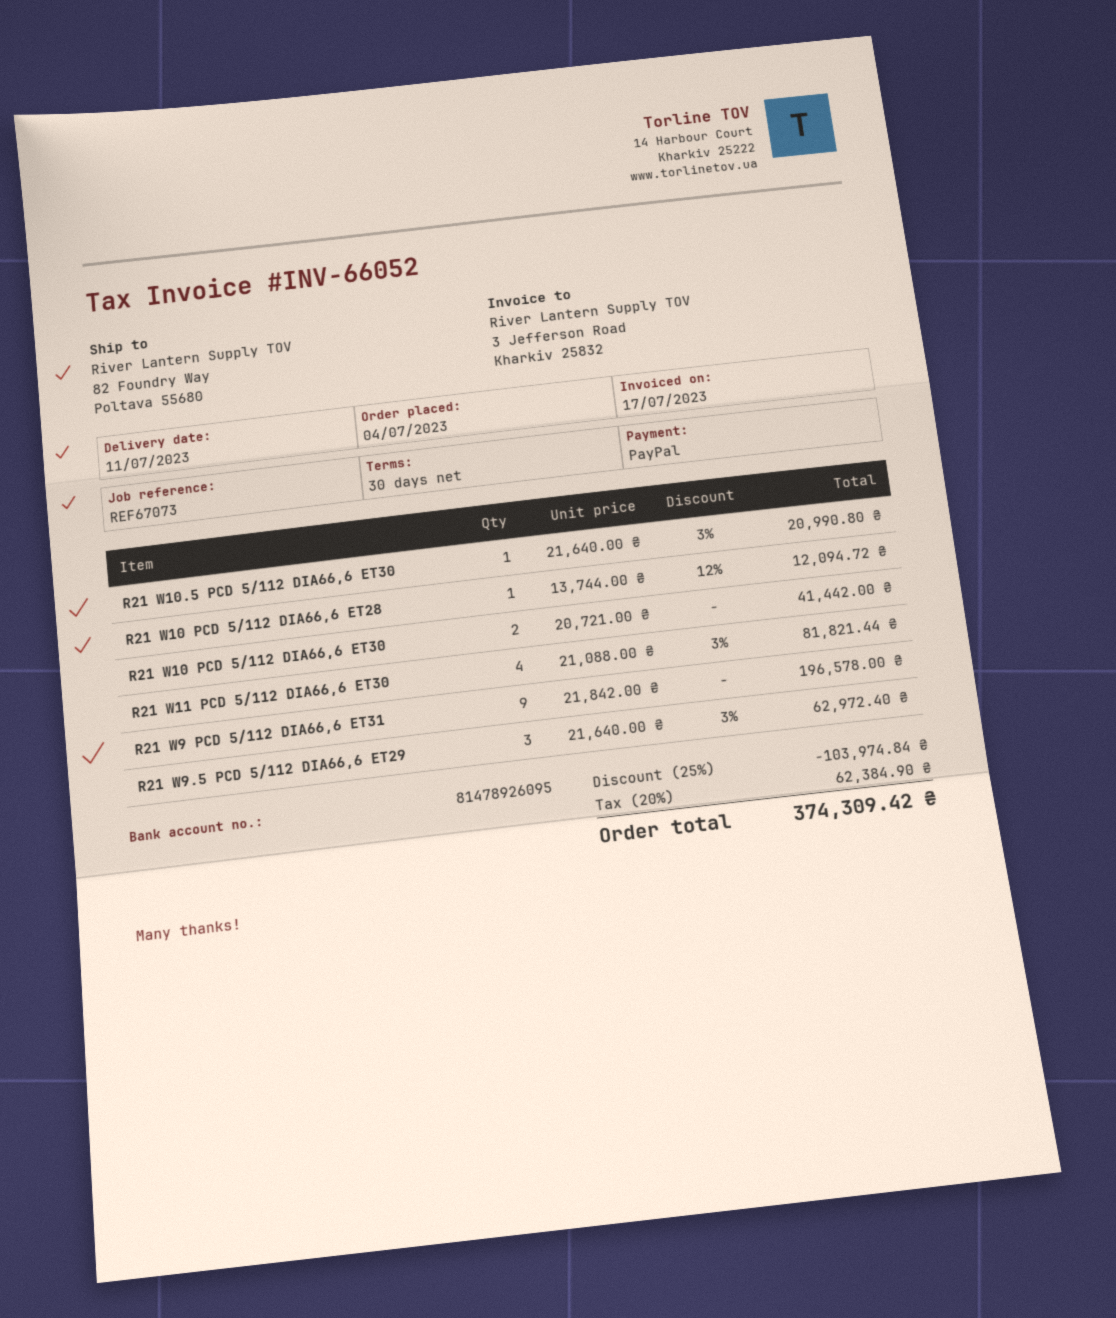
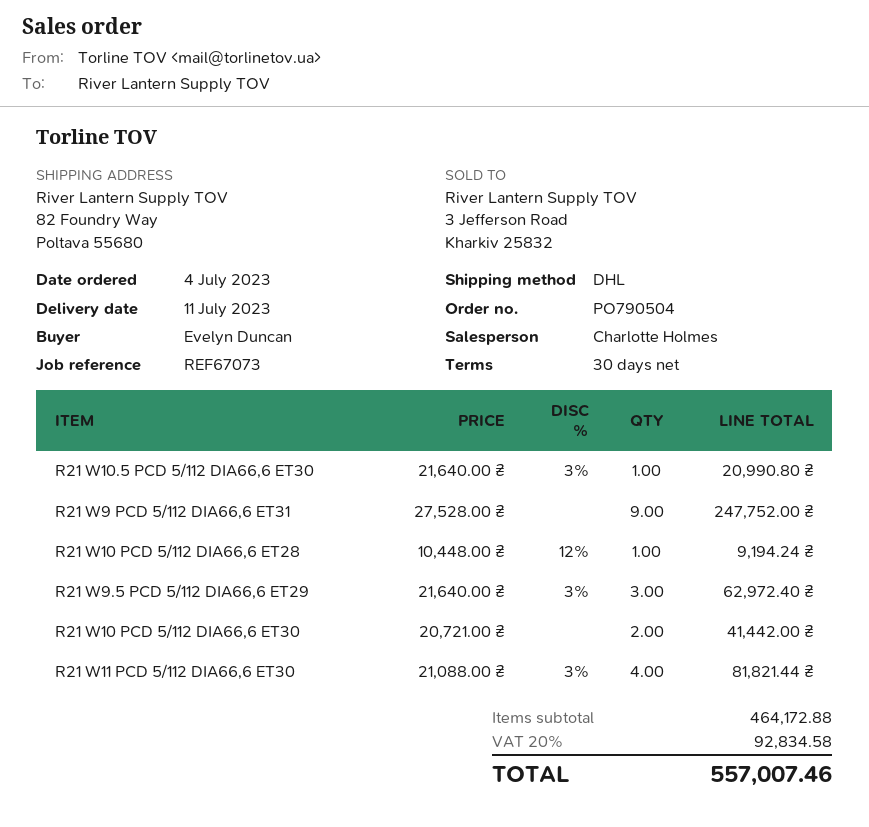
R21 W10 PCD 5/112 DIA66,6 ET28: 1 x 13744.00 - 12% = 12094.72 -> 1 x 10448.00 - 12% = 9194.24
R21 W9 PCD 5/112 DIA66,6 ET31: 9 x 21842.00 = 196578.00 -> 9 x 27528.00 = 247752.00
discount: 25% = 103974.84 -> none
tax: 20% = 62384.90 -> 20% = 92834.58
total: 374309.42 -> 557007.46

